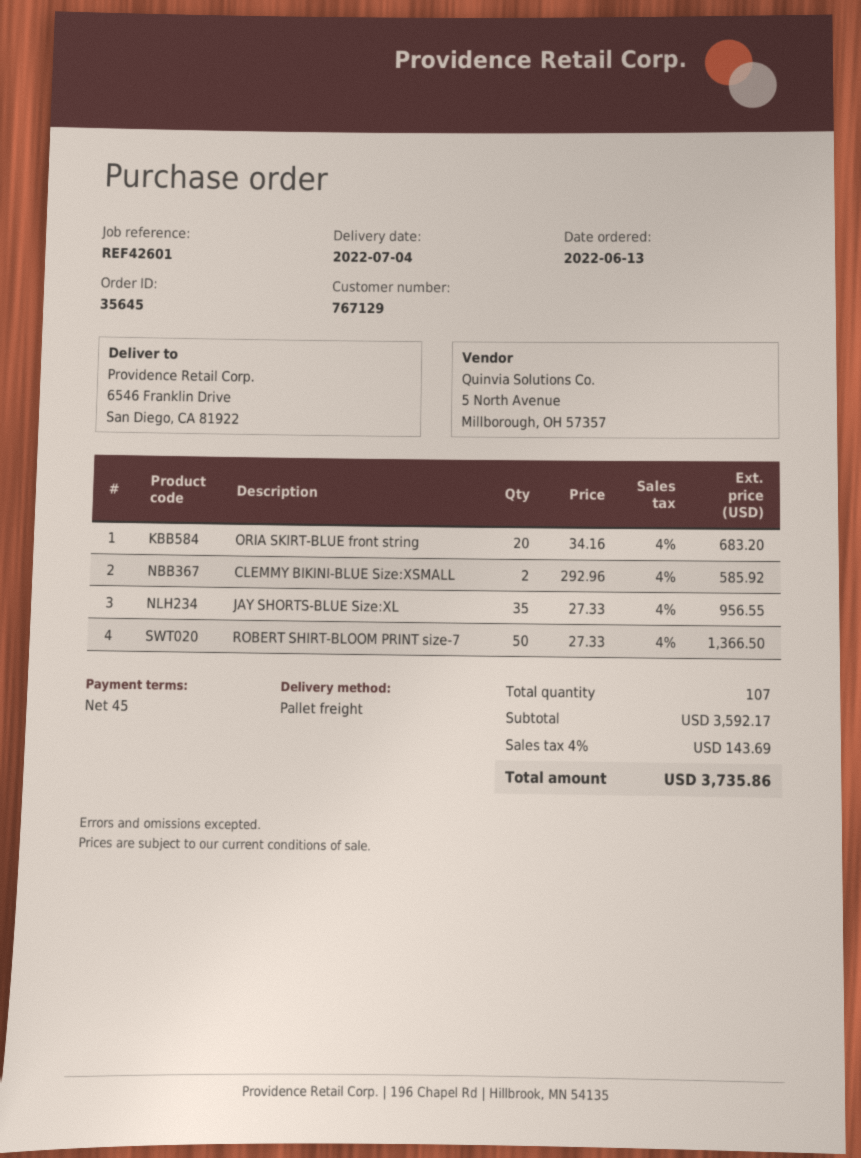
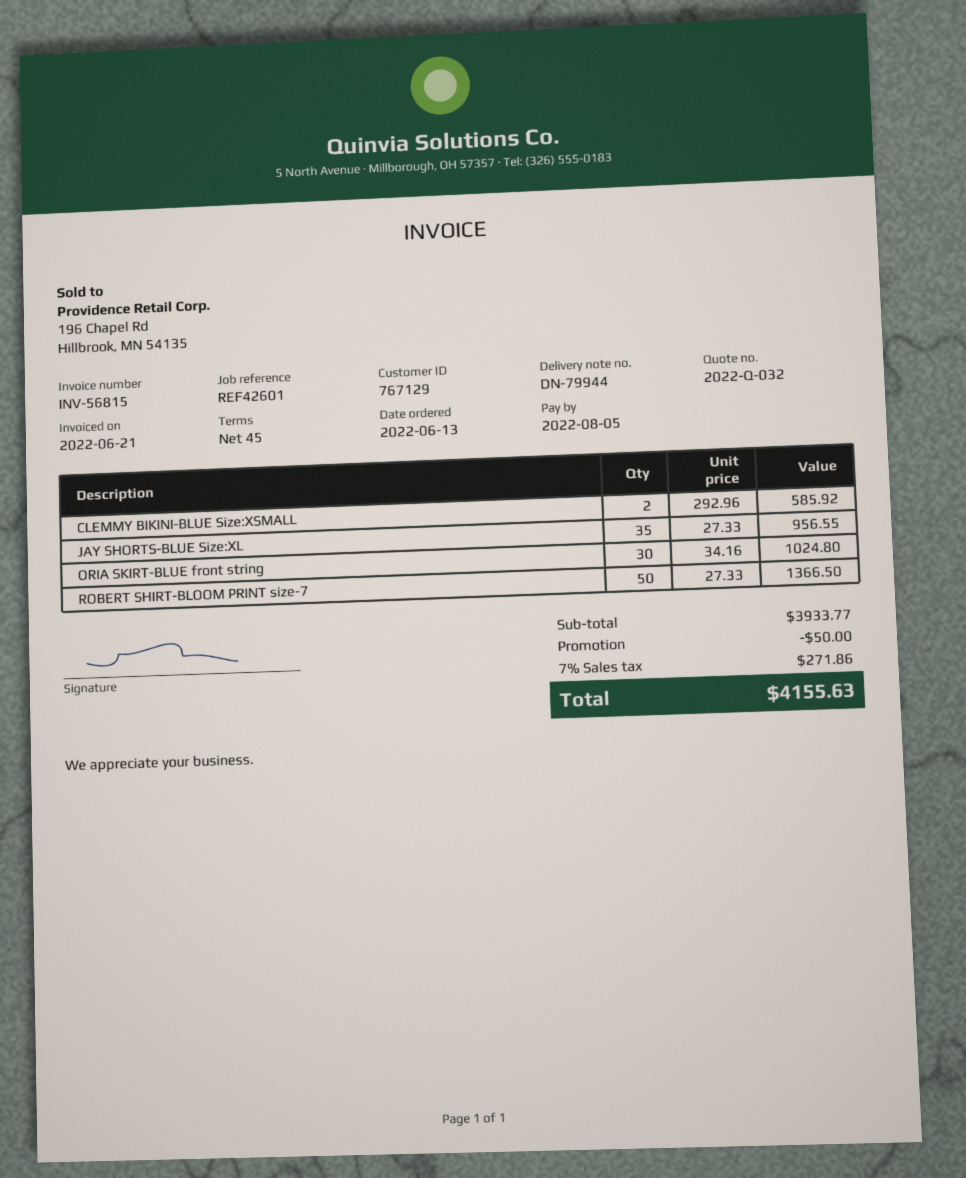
ORIA SKIRT-BLUE front string: 20 x 34.16 = 683.20 -> 30 x 34.16 = 1024.80
subtotal: 3592.17 -> 3933.77
discount: none -> 50.00
tax: 4% = 143.69 -> 7% = 271.86
total: 3735.86 -> 4155.63

